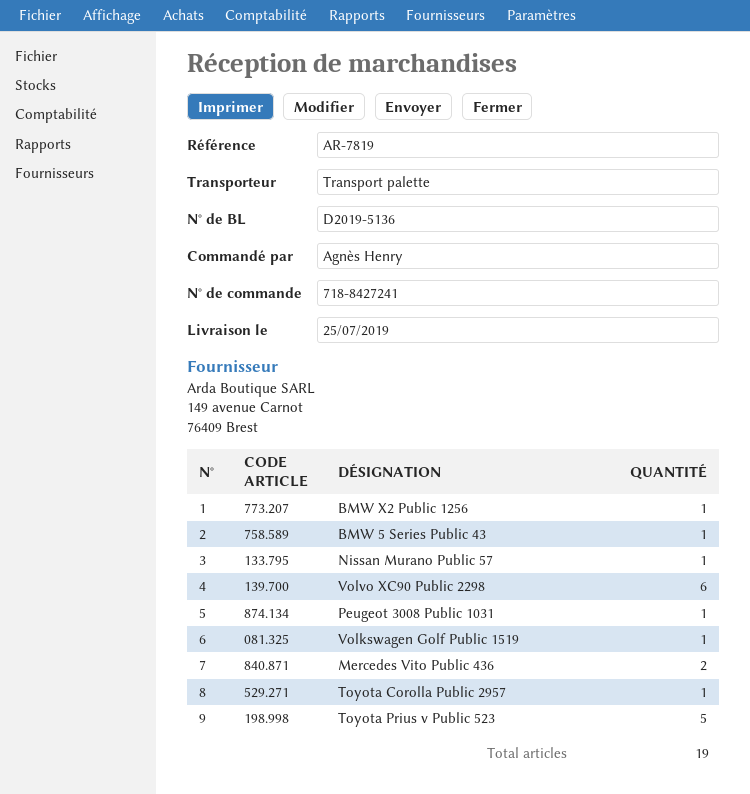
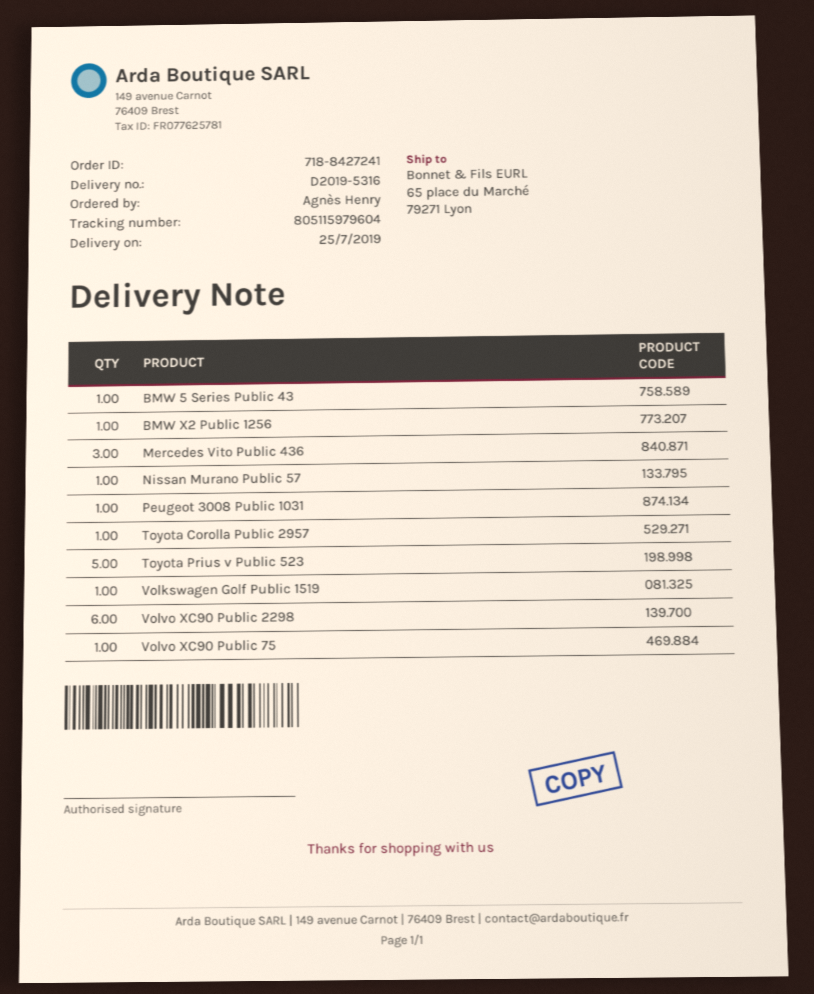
delivery note number: D2019-5136 -> D2019-5316
Mercedes Vito Public 436: 2 -> 3
Volvo XC90 Public 75: none -> 1

